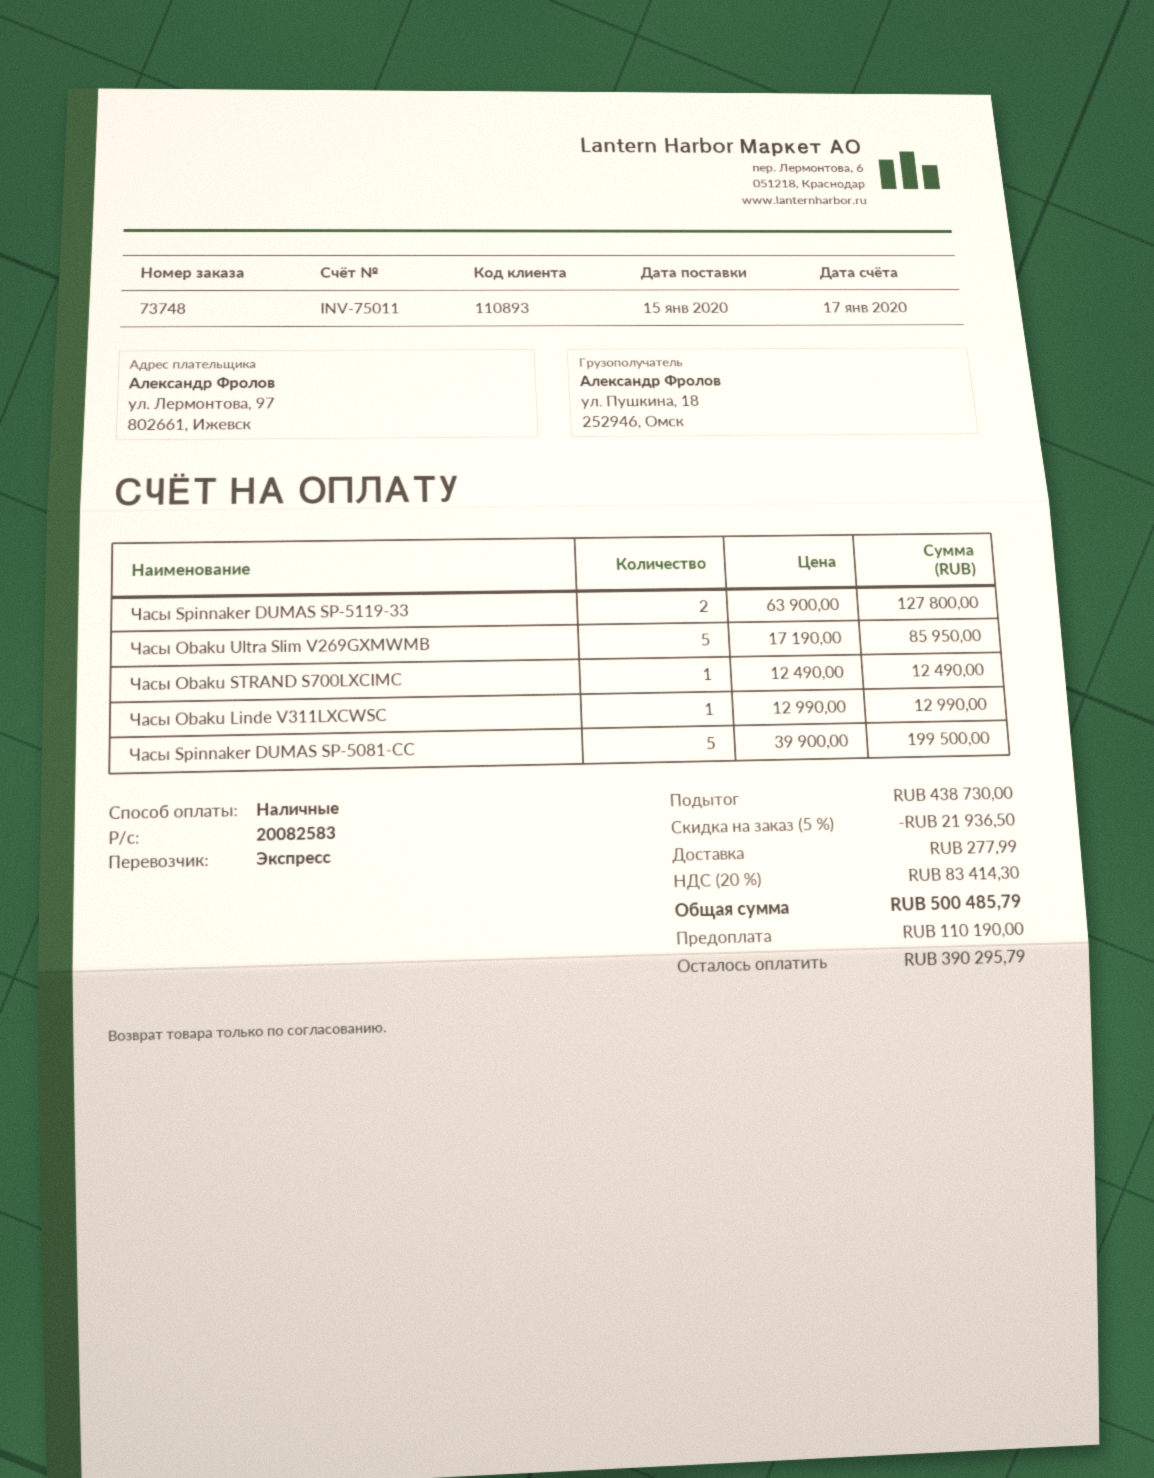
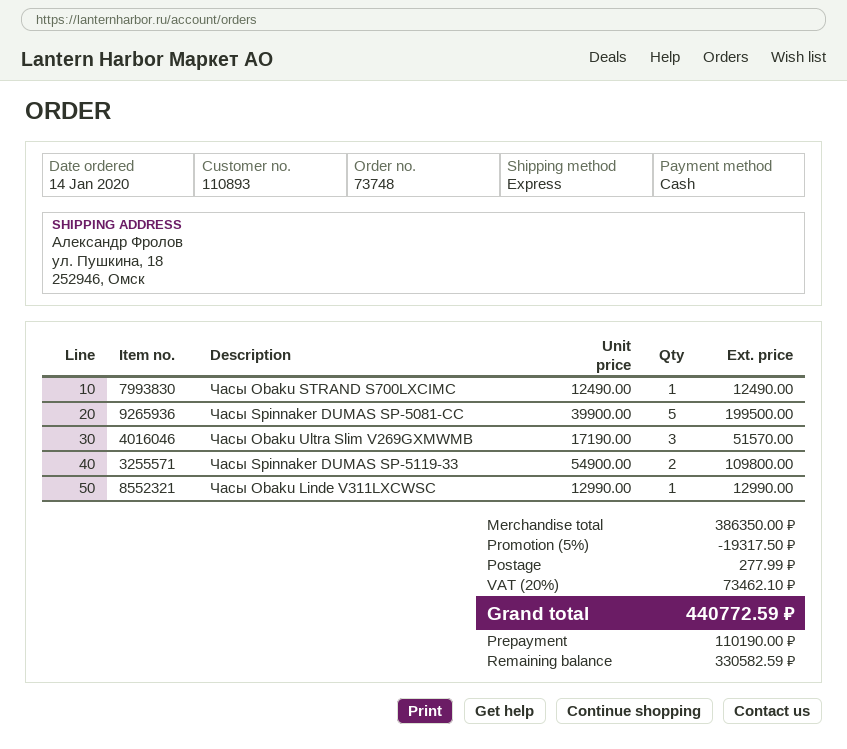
Часы Spinnaker DUMAS SP-5119-33: 2 x 63900.00 = 127800.00 -> 2 x 54900.00 = 109800.00
Часы Obaku Ultra Slim V269GXMWMB: 5 x 17190.00 = 85950.00 -> 3 x 17190.00 = 51570.00
subtotal: 438730.00 -> 386350.00
discount: 5% = 21936.50 -> 5% = 19317.50
tax: 20% = 83414.30 -> 20% = 73462.10
total: 500485.79 -> 440772.59
balance: 390295.79 -> 330582.59

